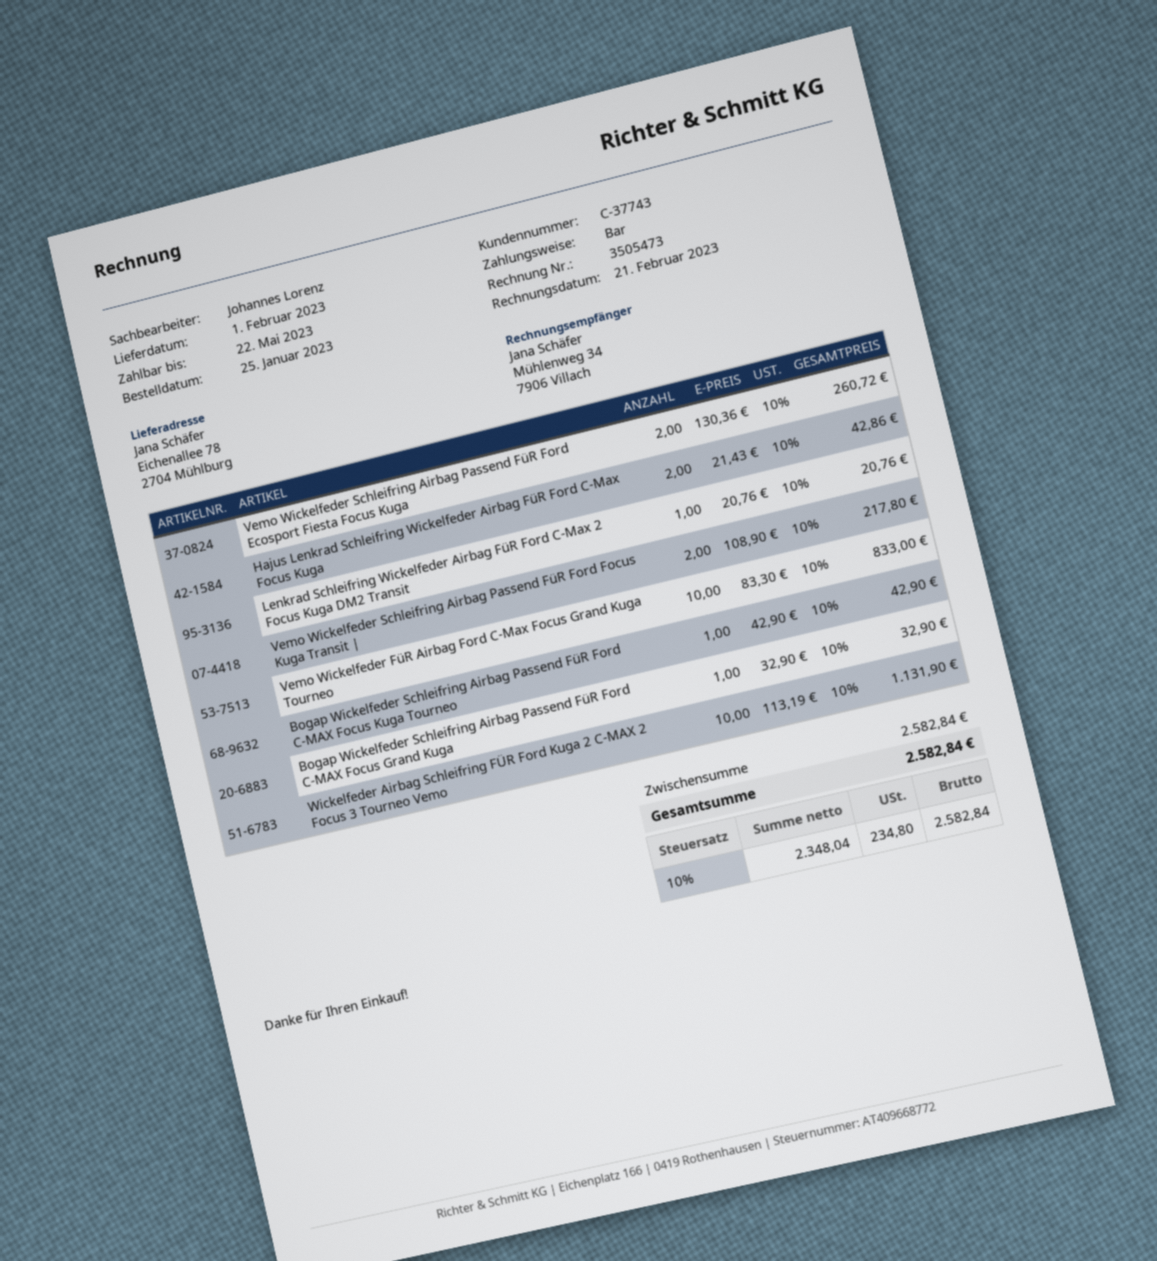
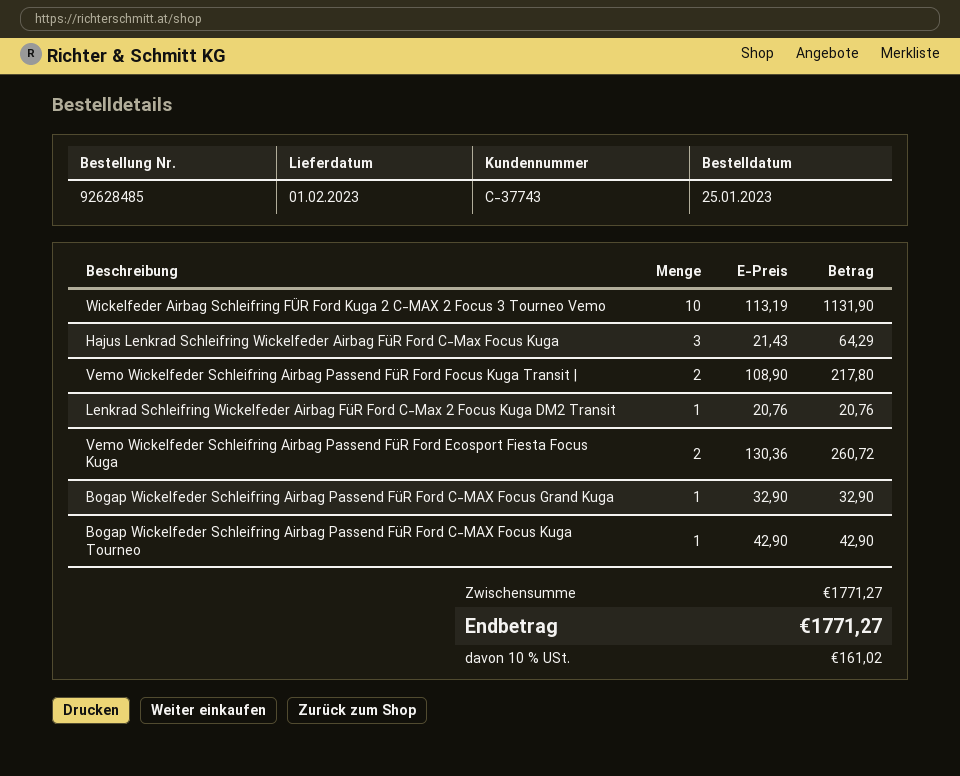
Hajus Lenkrad Schleifring Wickelfeder Airbag FüR Ford C-Max Focus Kuga: 2 x 21.43 = 42.86 -> 3 x 21.43 = 64.29
Vemo Wickelfeder FüR Airbag Ford C-Max Focus Grand Kuga Tourneo: 10 x 83.30 = 833.00 -> none
subtotal: 2582.84 -> 1771.27
tax: 10% = 234.80 -> 10% = 161.02
total: 2582.84 -> 1771.27

